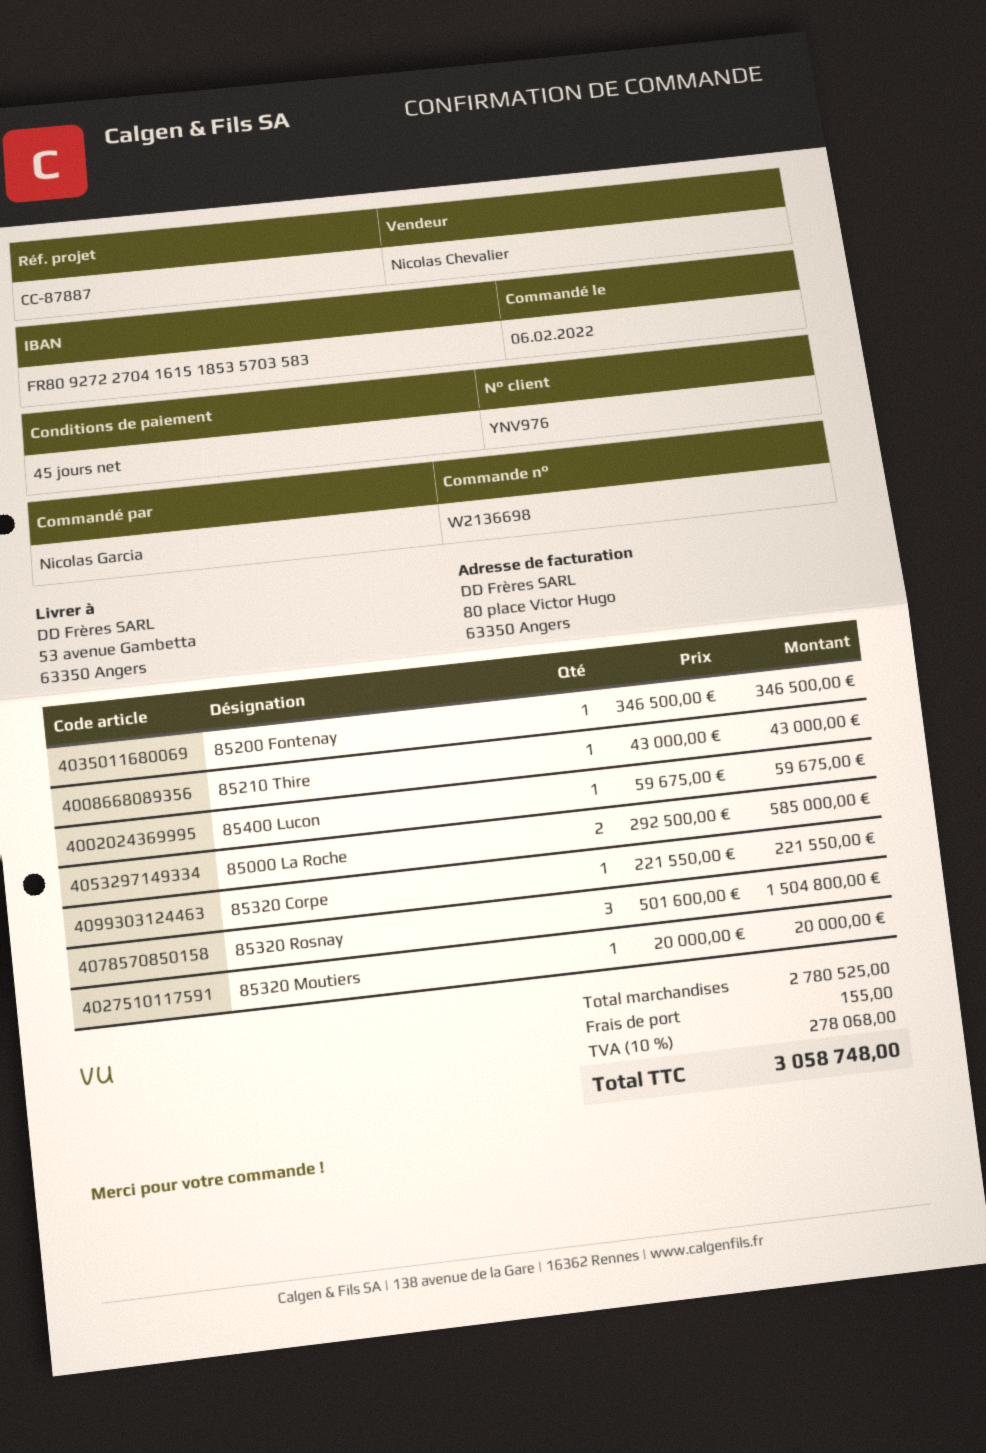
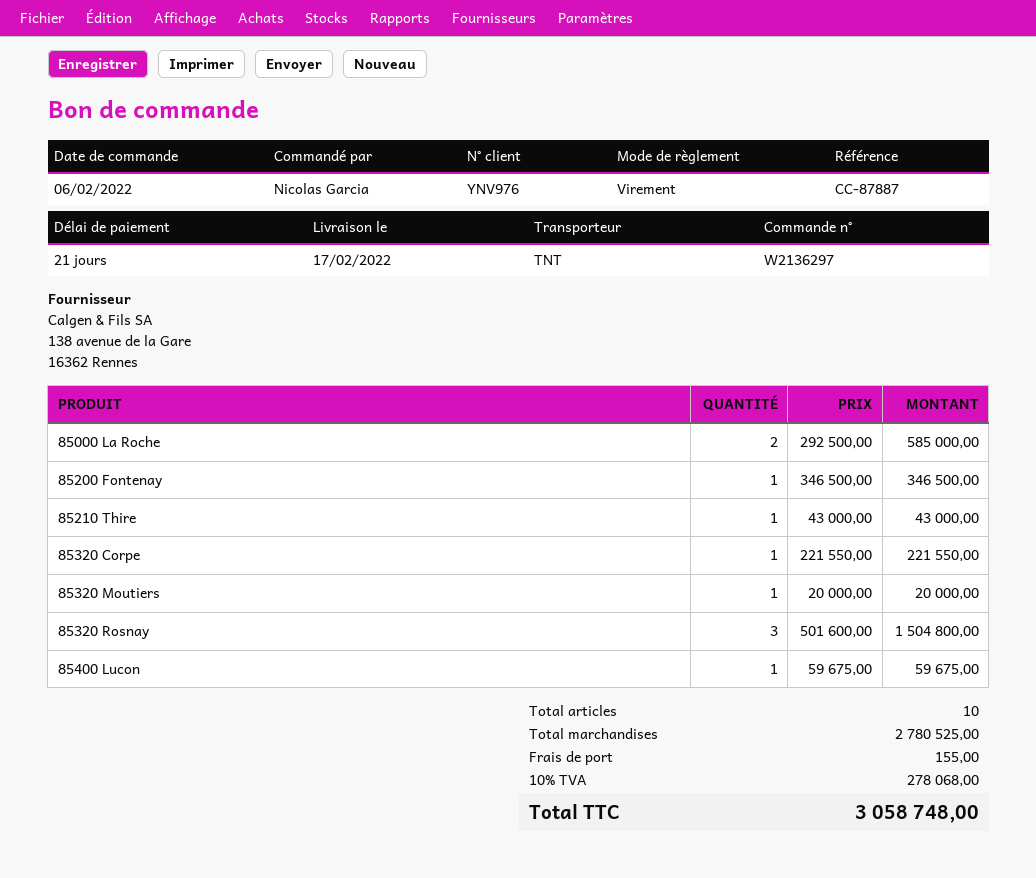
order number: W2136698 -> W2136297
payment terms: 45 days -> 21 days

